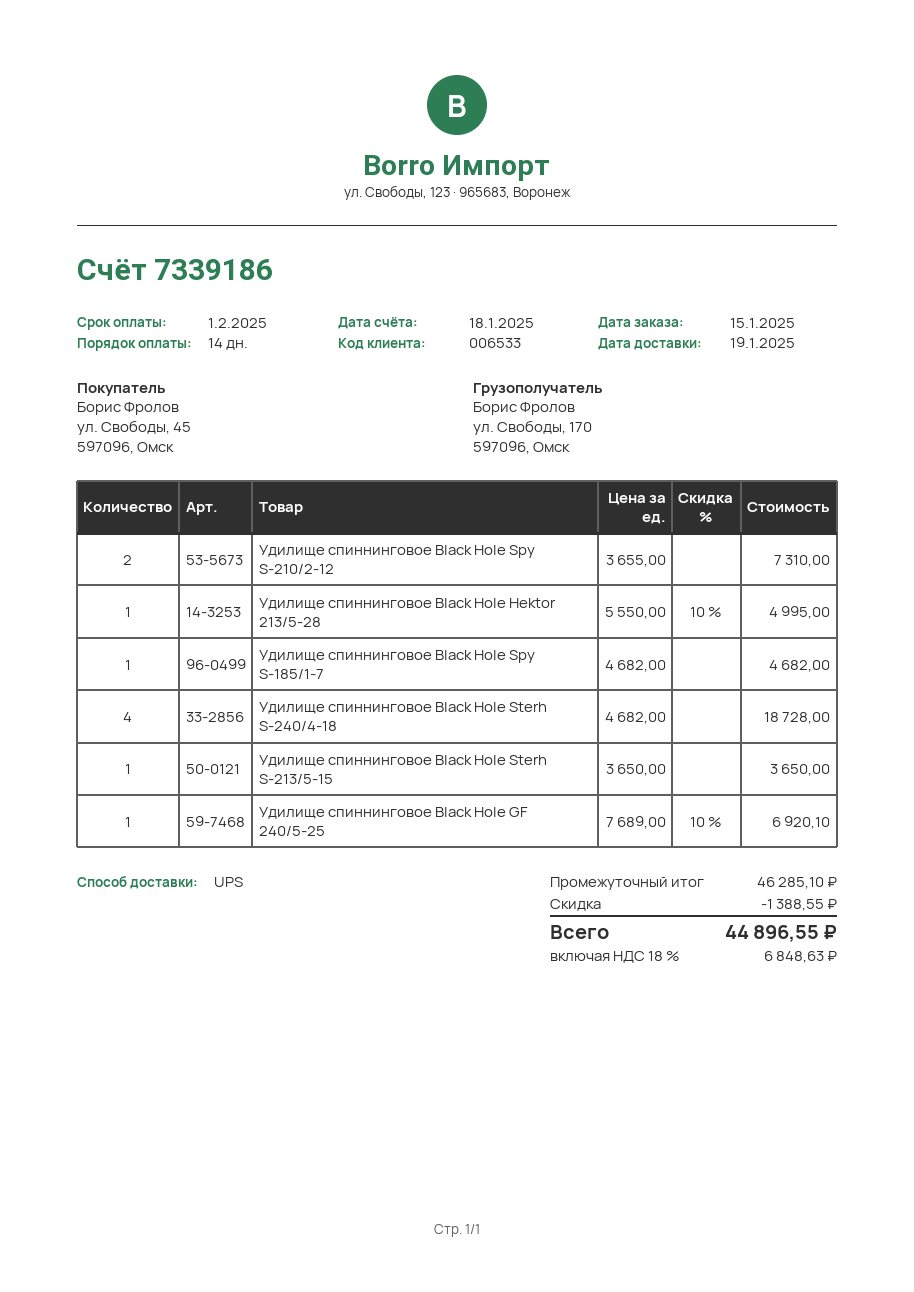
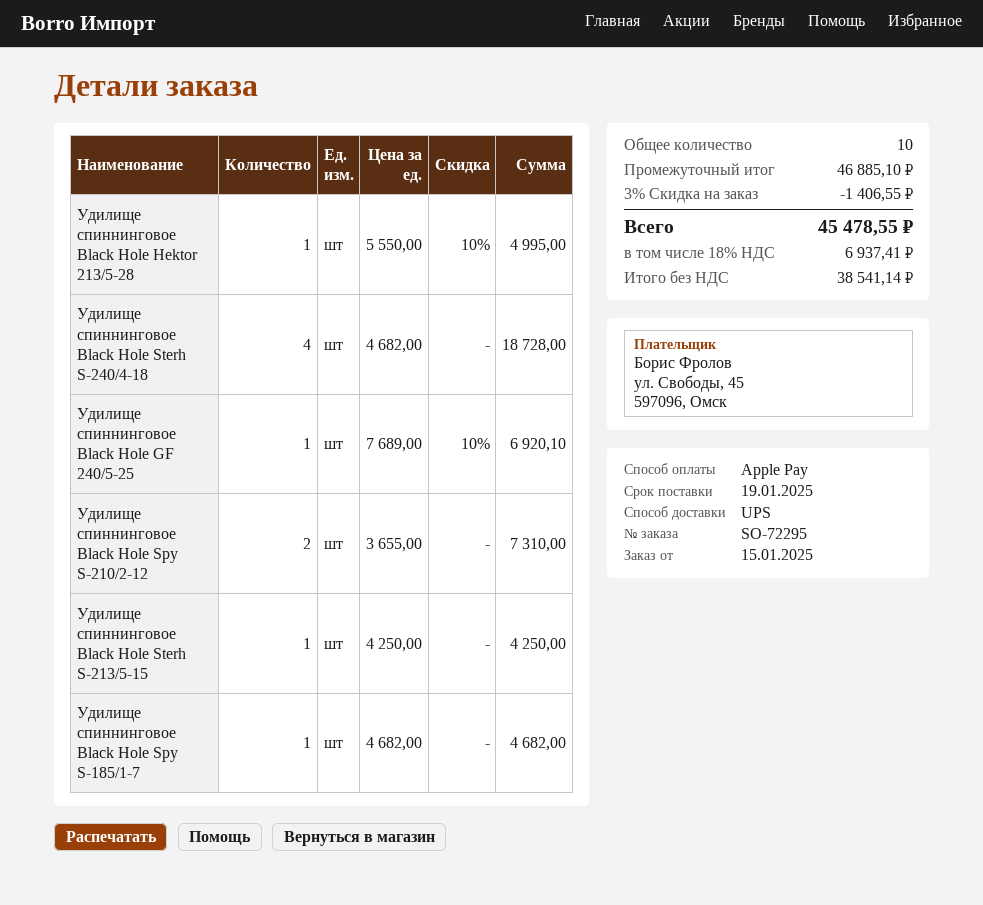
Удилище спиннинговое Black Hole Sterh S-213/5-15: 1 x 3650.00 = 3650.00 -> 1 x 4250.00 = 4250.00
subtotal: 46285.10 -> 46885.10
discount: 1388.55 -> 1406.55
tax: 18% = 6848.63 -> 18% = 6937.41
total: 44896.55 -> 45478.55

